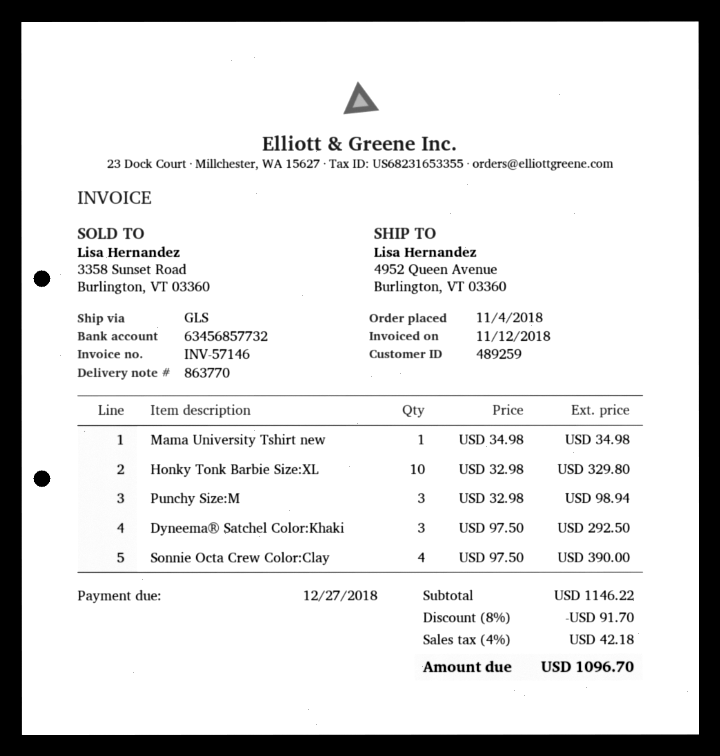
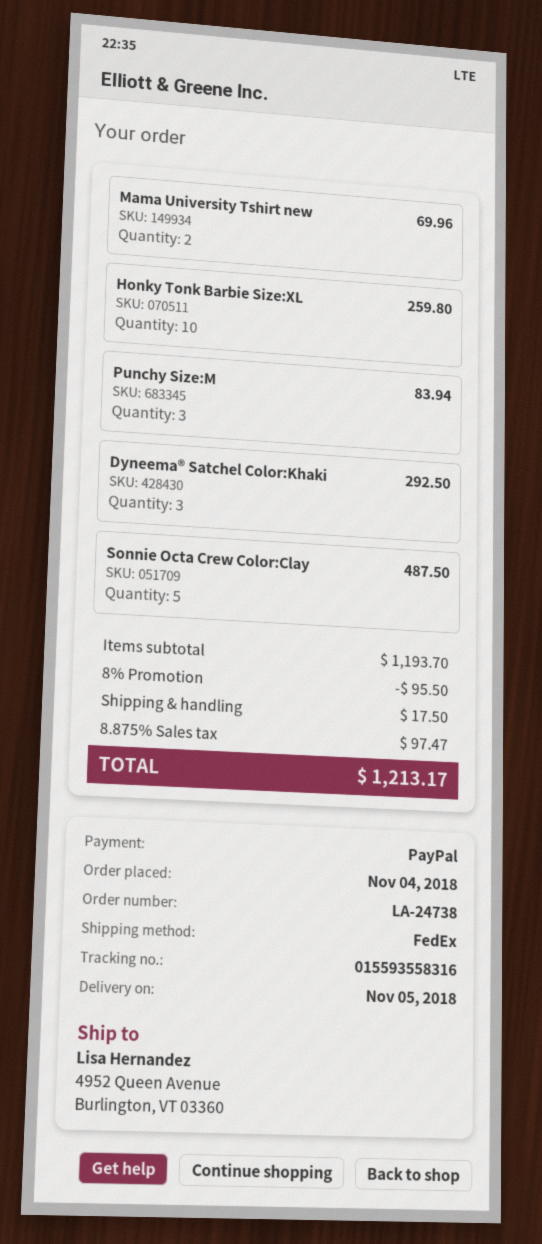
shipping method: GLS -> FedEx
Mama University Tshirt new: 1 for 34.98 -> 2 for 69.96
Honky Tonk Barbie Size:XL: 10 for 329.80 -> 10 for 259.80
Punchy Size:M: 3 for 98.94 -> 3 for 83.94
Sonnie Octa Crew Color:Clay: 4 for 390.00 -> 5 for 487.50
subtotal: 1146.22 -> 1193.70
discount: 8% = 91.70 -> 8% = 95.50
shipping: none -> 17.50
tax: 4% = 42.18 -> 8.875% = 97.47
total: 1096.70 -> 1213.17

